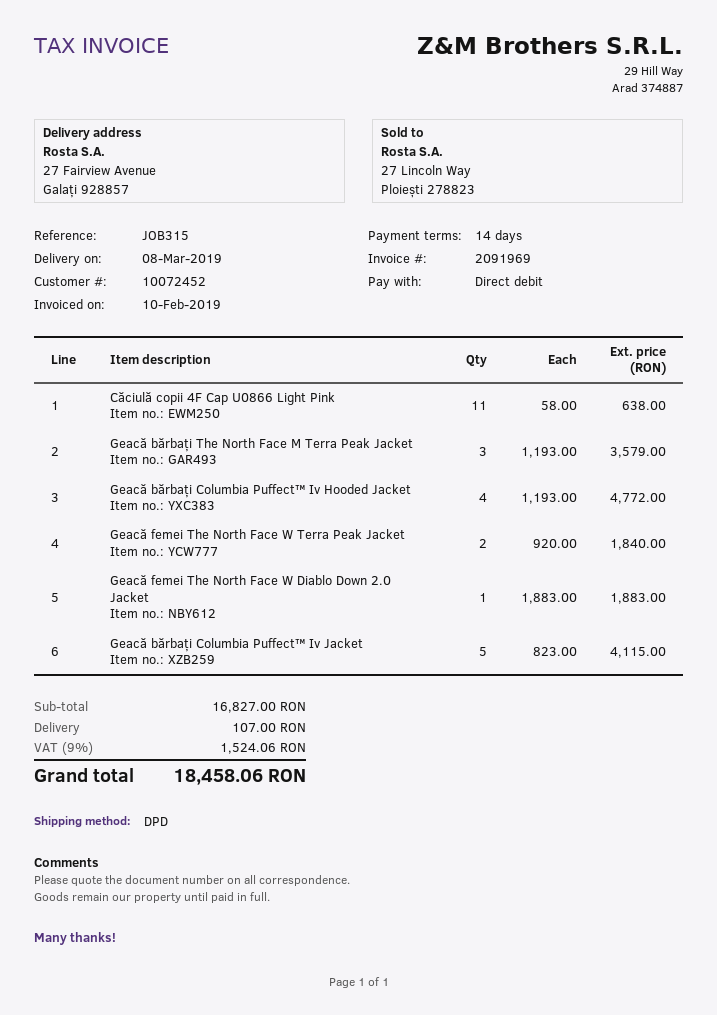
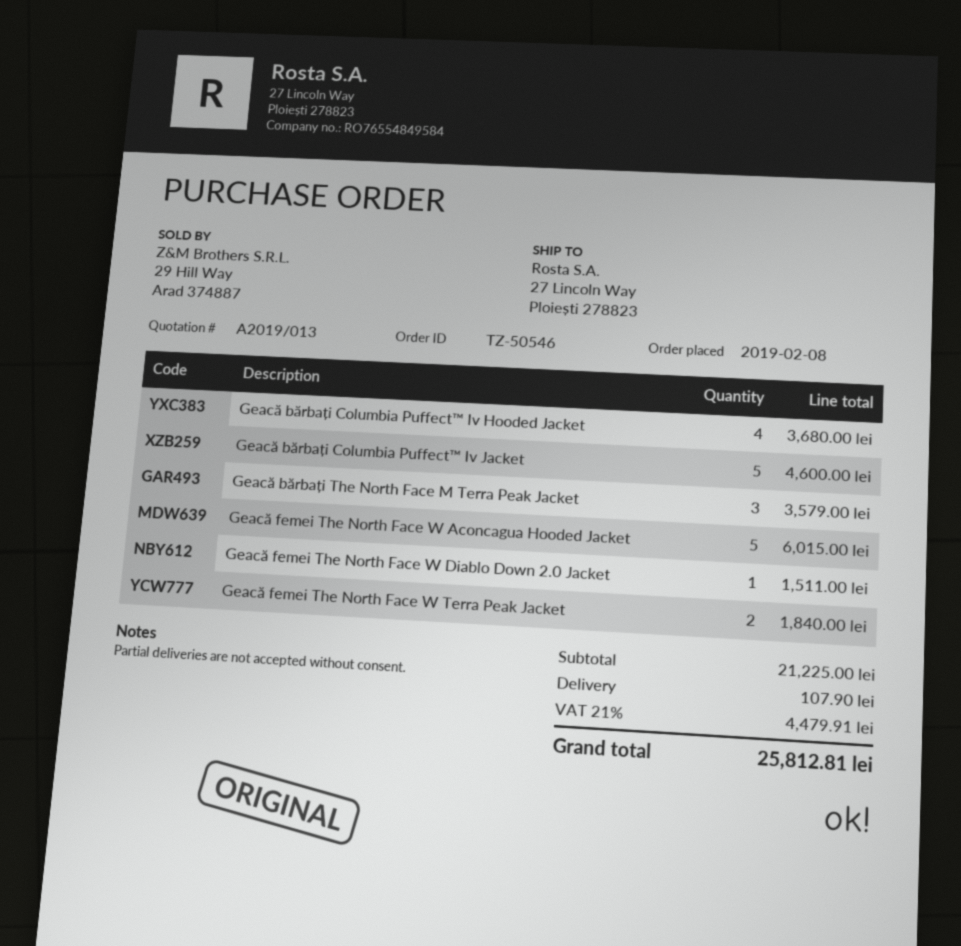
ship to: 27 Fairview Avenue, Galați 928857 -> 27 Lincoln Way, Ploiești 278823
Căciulă copii 4F Cap U0866 Light Pink: 11 for 638.00 -> none
Geacă bărbați Columbia Puffect™ Iv Hooded Jacket: 4 for 4772.00 -> 4 for 3680.00
Geacă femei The North Face W Diablo Down 2.0 Jacket: 1 for 1883.00 -> 1 for 1511.00
Geacă bărbați Columbia Puffect™ Iv Jacket: 5 for 4115.00 -> 5 for 4600.00
Geacă femei The North Face W Aconcagua Hooded Jacket: none -> 5 for 6015.00
subtotal: 16827.00 -> 21225.00
shipping: 107.00 -> 107.90
tax: 9% = 1524.06 -> 21% = 4479.91
total: 18458.06 -> 25812.81

